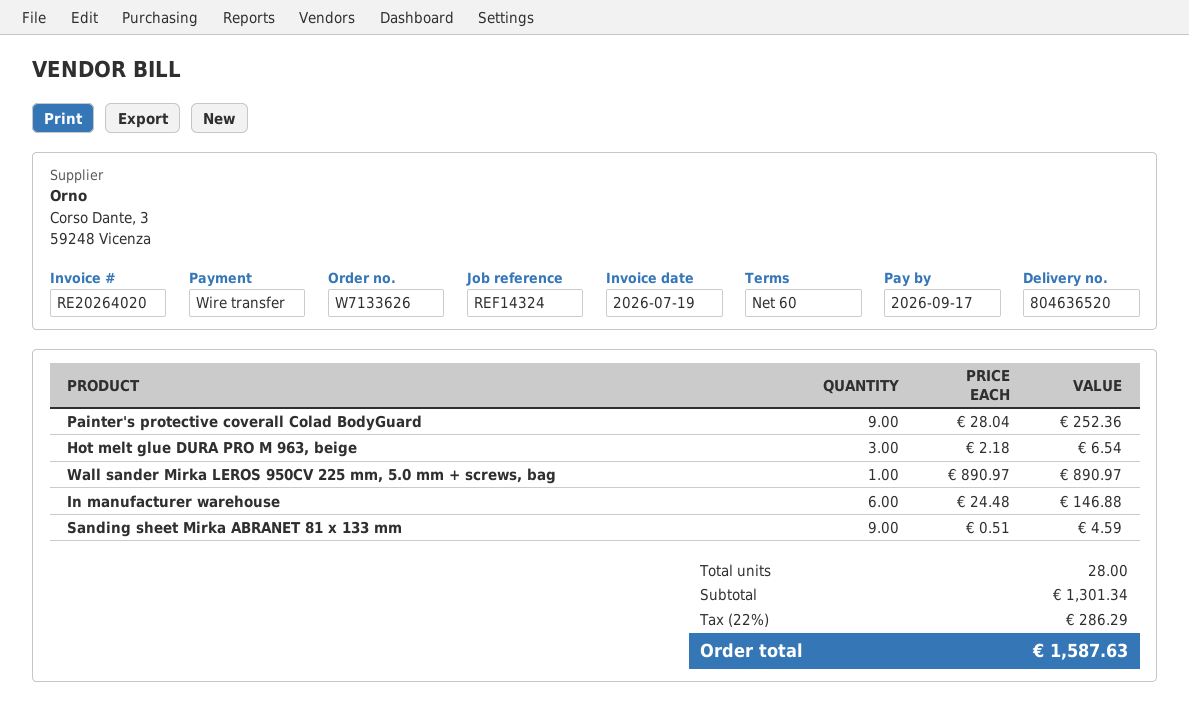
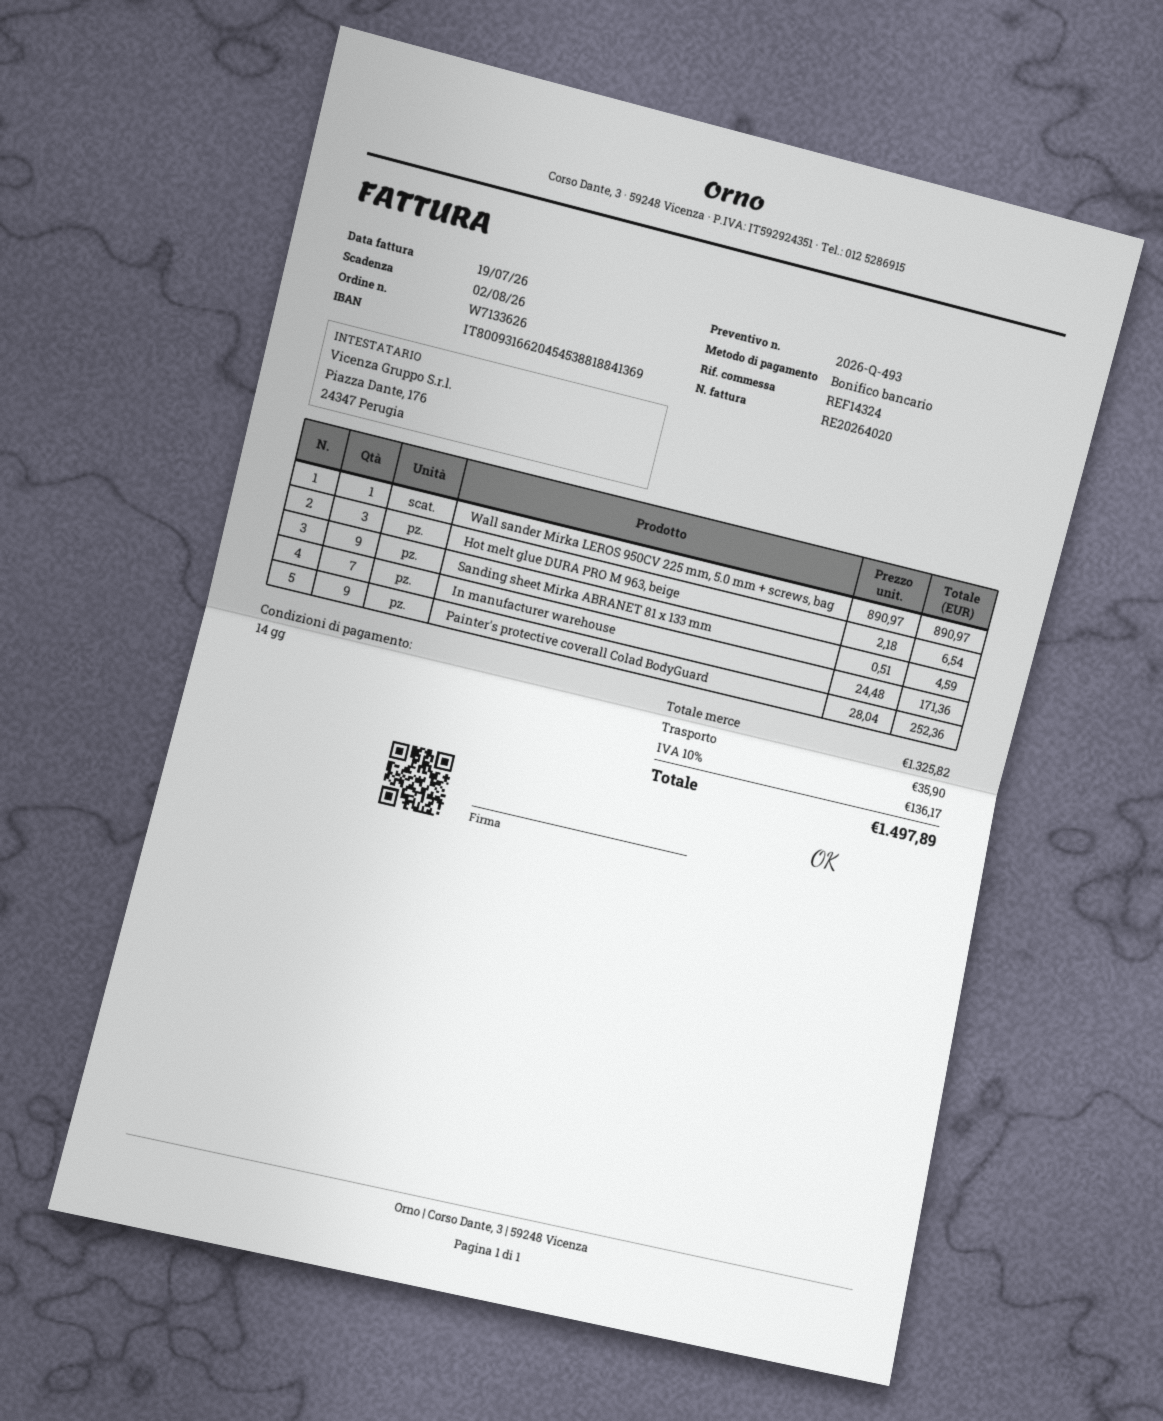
payment terms: 60 days -> 14 days
due date: 2026-09-17 -> 2026-08-02
In manufacturer warehouse: 6 x 24.48 = 146.88 -> 7 x 24.48 = 171.36
subtotal: 1301.34 -> 1325.82
shipping: none -> 35.90
tax: 22% = 286.29 -> 10% = 136.17
total: 1587.63 -> 1497.89

